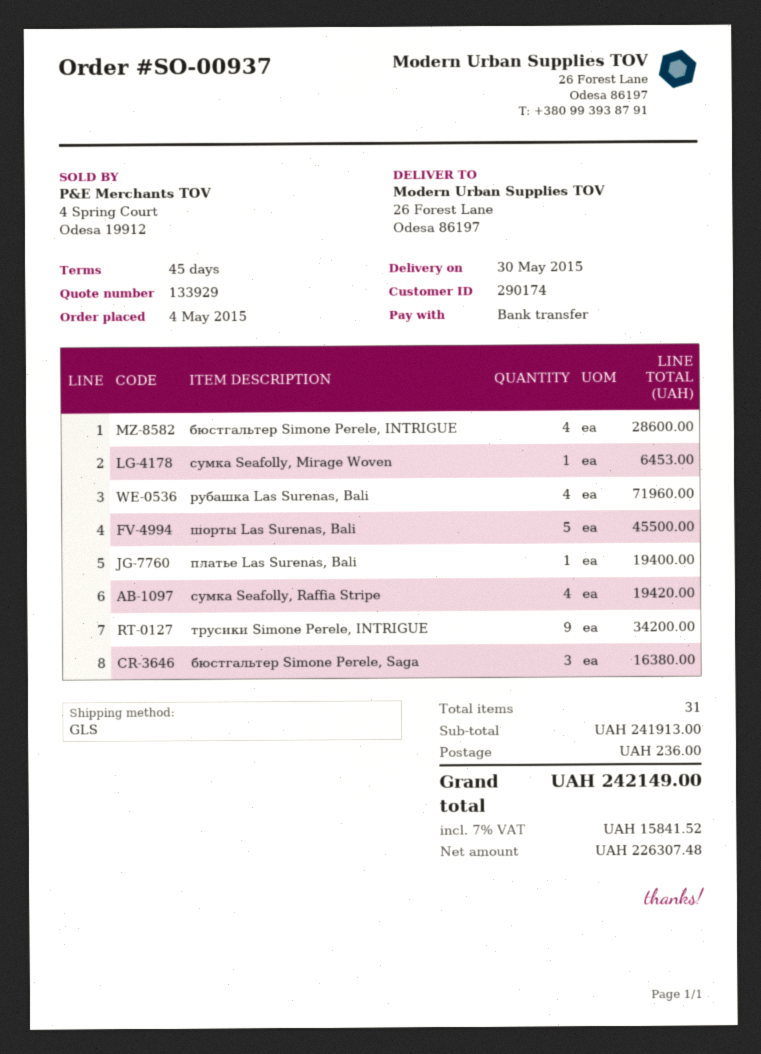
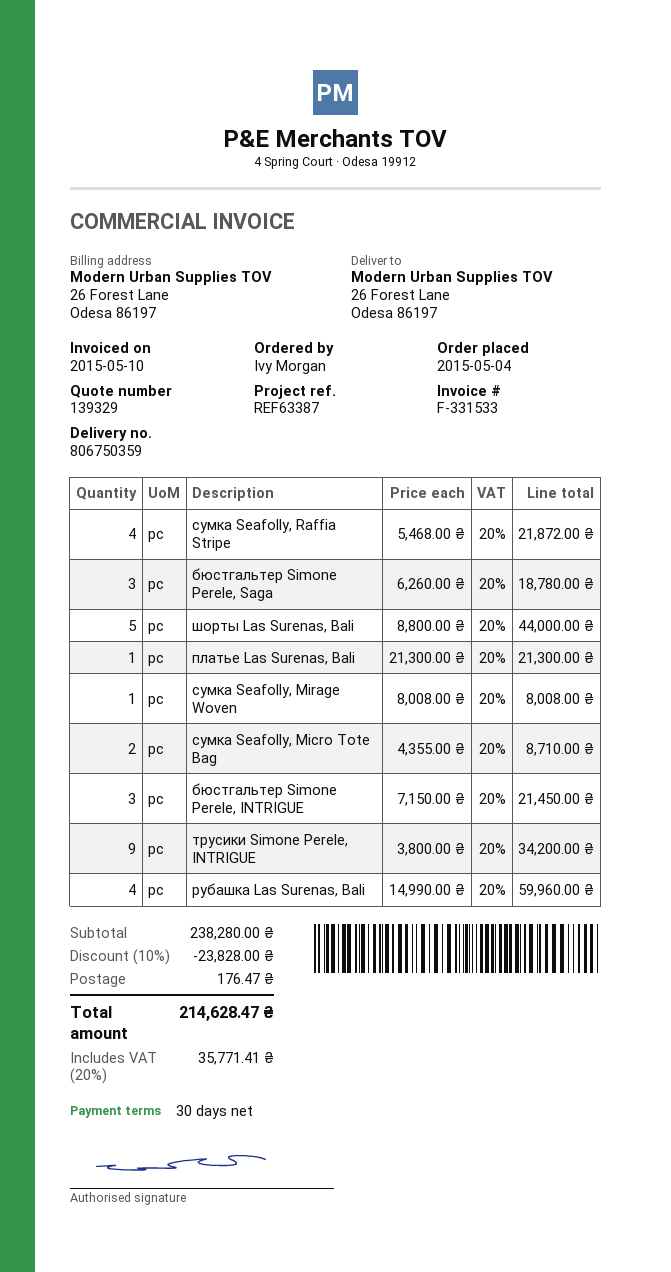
quote number: 133929 -> 139329
payment terms: 45 days -> 30 days
бюстгальтер Simone Perele, INTRIGUE: 4 for 28600.00 -> 3 for 21450.00
сумка Seafolly, Mirage Woven: 1 for 6453.00 -> 1 for 8008.00
рубашка Las Surenas, Bali: 4 for 71960.00 -> 4 for 59960.00
шорты Las Surenas, Bali: 5 for 45500.00 -> 5 for 44000.00
платье Las Surenas, Bali: 1 for 19400.00 -> 1 for 21300.00
сумка Seafolly, Raffia Stripe: 4 for 19420.00 -> 4 for 21872.00
бюстгальтер Simone Perele, Saga: 3 for 16380.00 -> 3 for 18780.00
сумка Seafolly, Micro Tote Bag: none -> 2 for 8710.00
subtotal: 241913.00 -> 238280.00
discount: none -> 10% = 23828.00
shipping: 236.00 -> 176.47
tax: 7% = 15841.52 -> 20% = 35771.41
total: 242149.00 -> 214628.47

